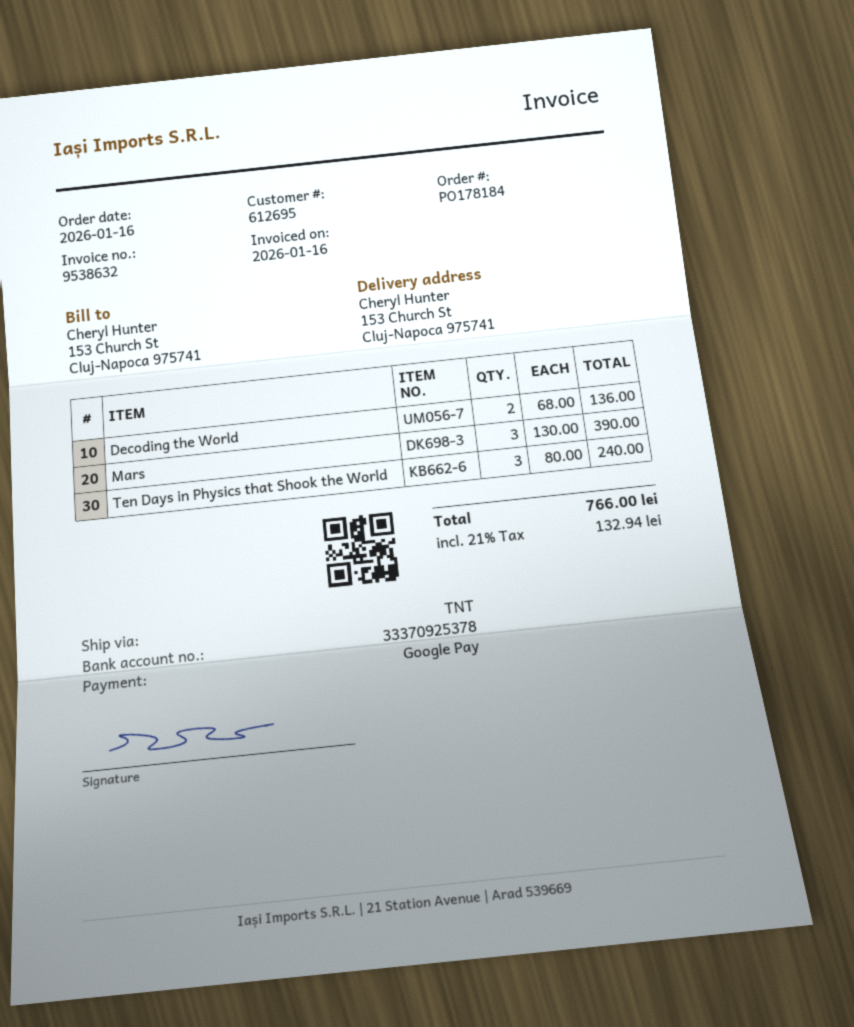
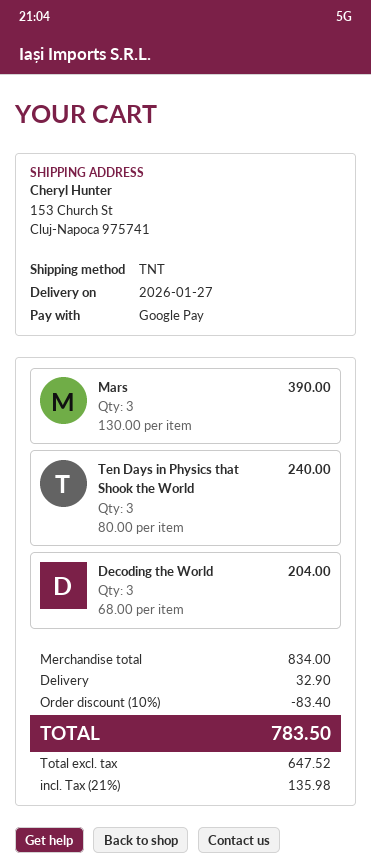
Decoding the World: 2 x 68.00 = 136.00 -> 3 x 68.00 = 204.00
discount: none -> 10% = 83.40
shipping: none -> 32.90
tax: 21% = 132.94 -> 21% = 135.98
total: 766.00 -> 783.50

